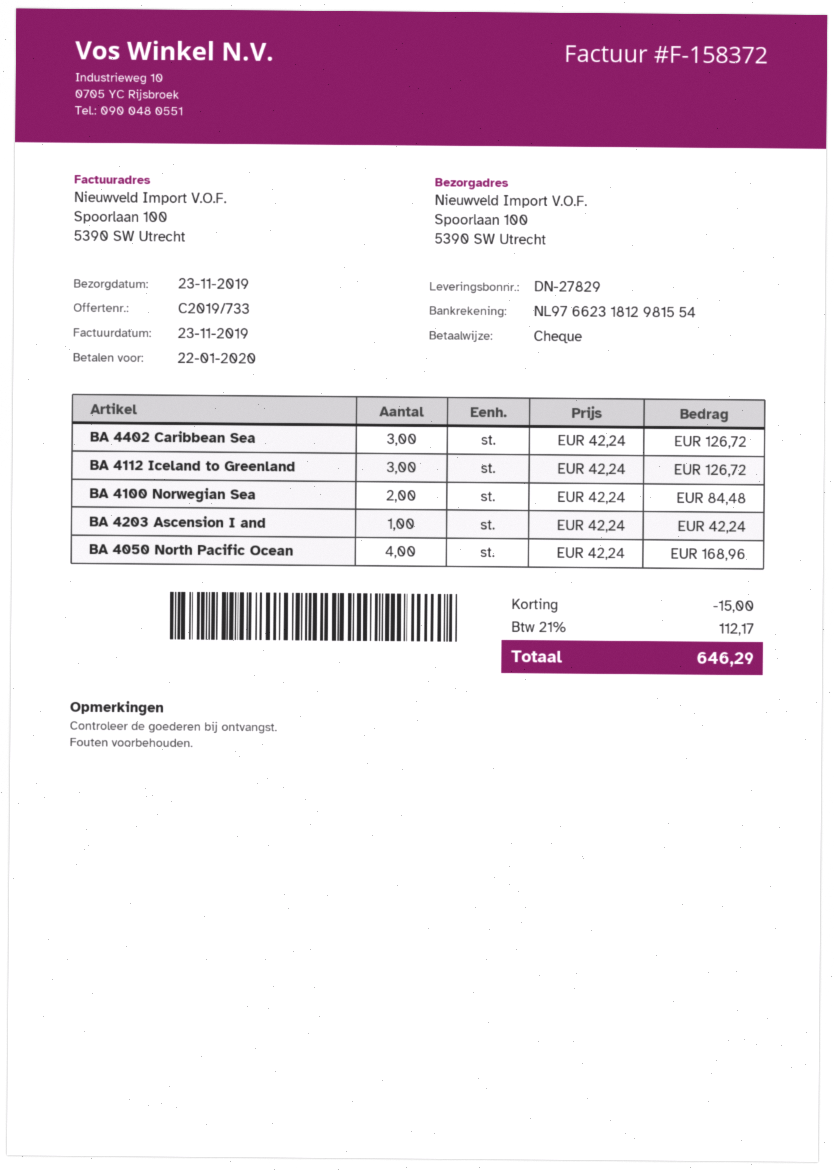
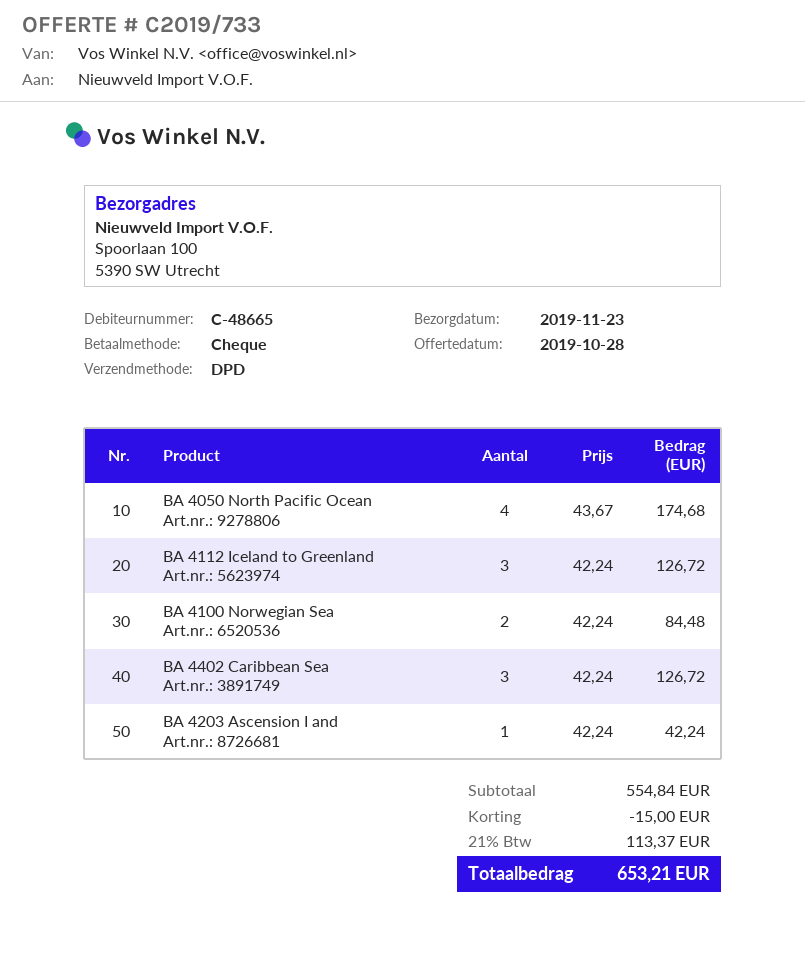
BA 4050 North Pacific Ocean: 4 x 42.24 = 168.96 -> 4 x 43.67 = 174.68
tax: 21% = 112.17 -> 21% = 113.37
total: 646.29 -> 653.21

